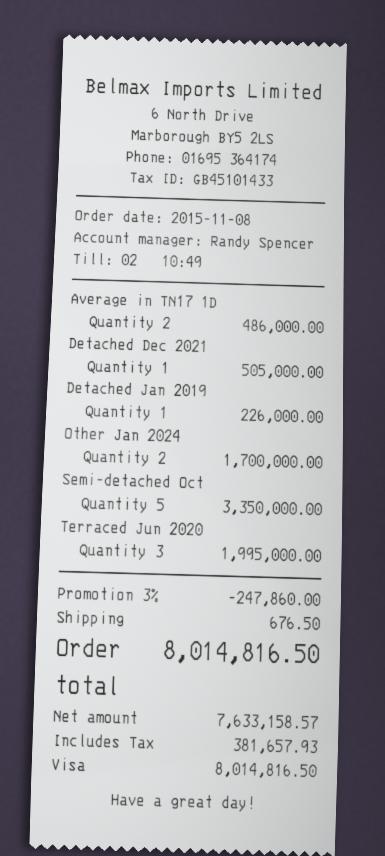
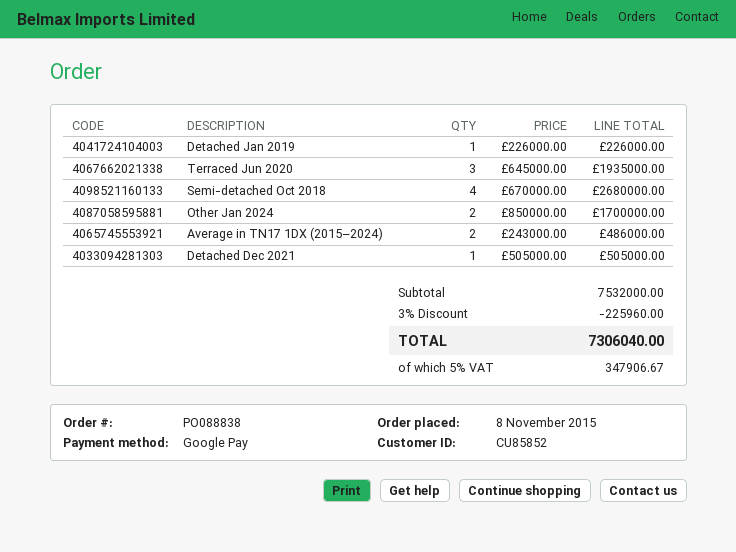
payment method: Visa -> Google Pay
Semi-detached Oct: 5 for 3350000.00 -> 4 for 2680000.00
Terraced Jun 2020: 3 for 1995000.00 -> 3 for 1935000.00
discount: 3% = 247860.00 -> 3% = 225960.00
shipping: 676.50 -> none
tax: 381657.93 -> 347906.67
total: 8014816.50 -> 7306040.00

